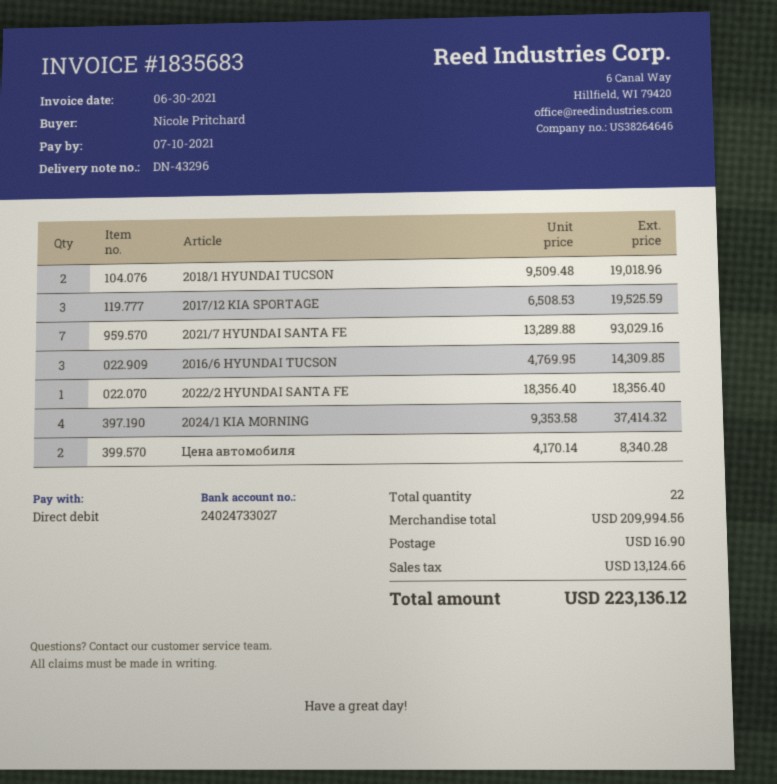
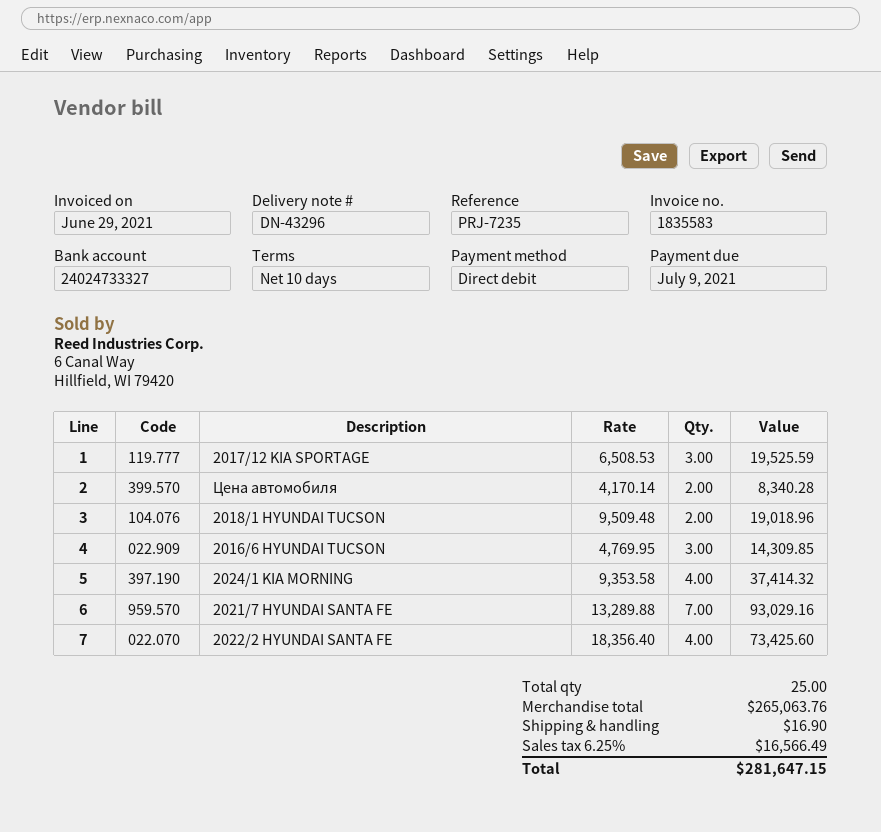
invoice number: 1835683 -> 1835583
invoice date: 2021-06-30 -> 2021-06-29
due date: 2021-07-10 -> 2021-07-09
bank account: 24024733027 -> 24024733327
2022/2 HYUNDAI SANTA FE: 1 x 18356.40 = 18356.40 -> 4 x 18356.40 = 73425.60
total quantity: 22 -> 25
subtotal: 209994.56 -> 265063.76
tax: 13124.66 -> 16566.49
total: 223136.12 -> 281647.15

